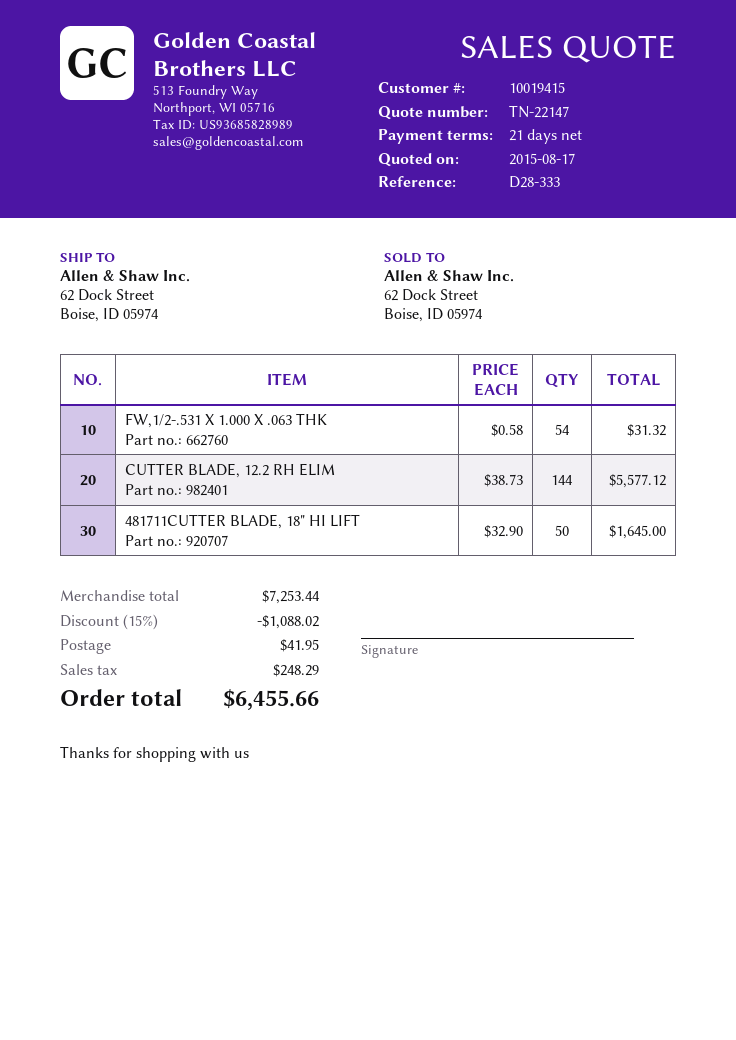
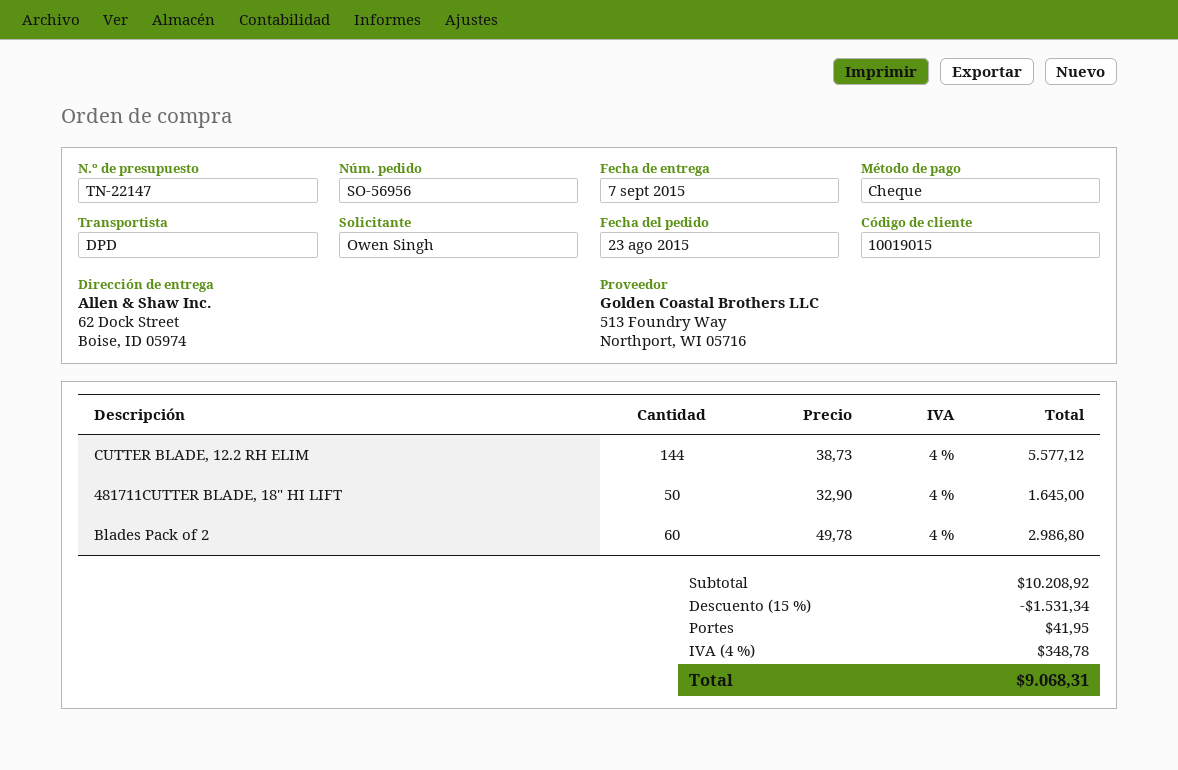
customer number: 10019415 -> 10019015
FW,1/2-.531 X 1.000 X .063 THK: 54 x 0.58 = 31.32 -> none
Blades Pack of 2: none -> 60 x 49.78 = 2986.80
subtotal: 7253.44 -> 10208.92
discount: 15% = 1088.02 -> 15% = 1531.34
tax: 248.29 -> 348.78
total: 6455.66 -> 9068.31

